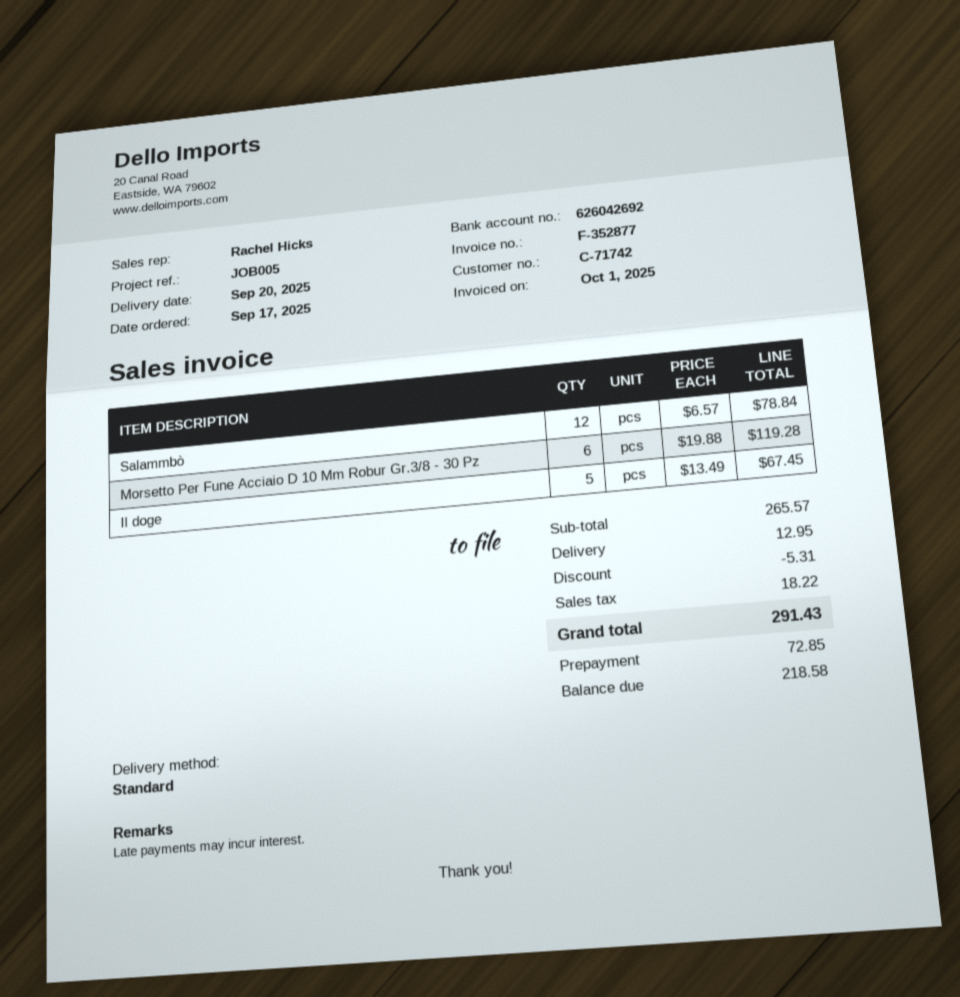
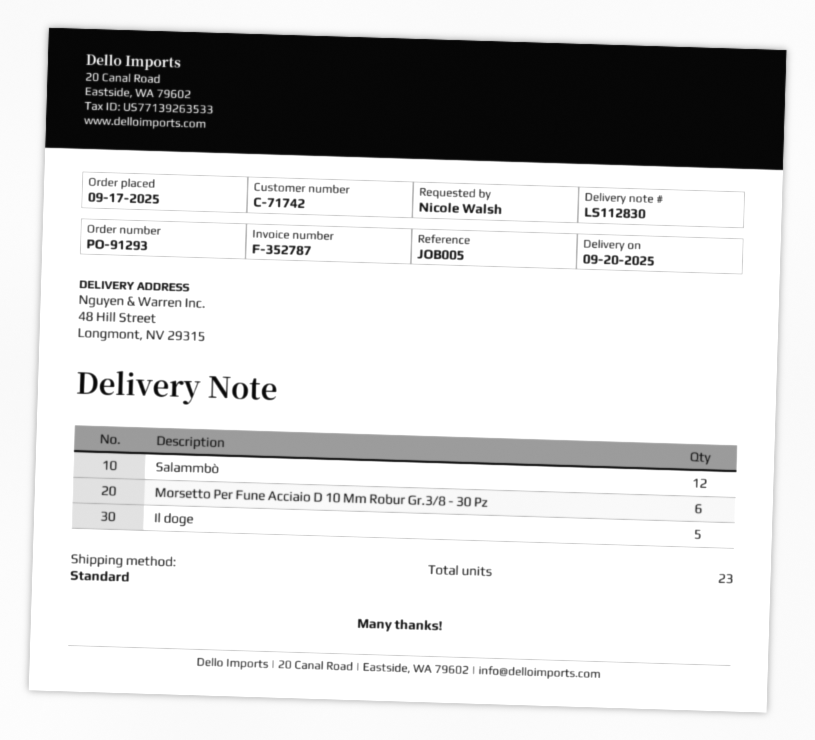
invoice number: F-352877 -> F-352787

